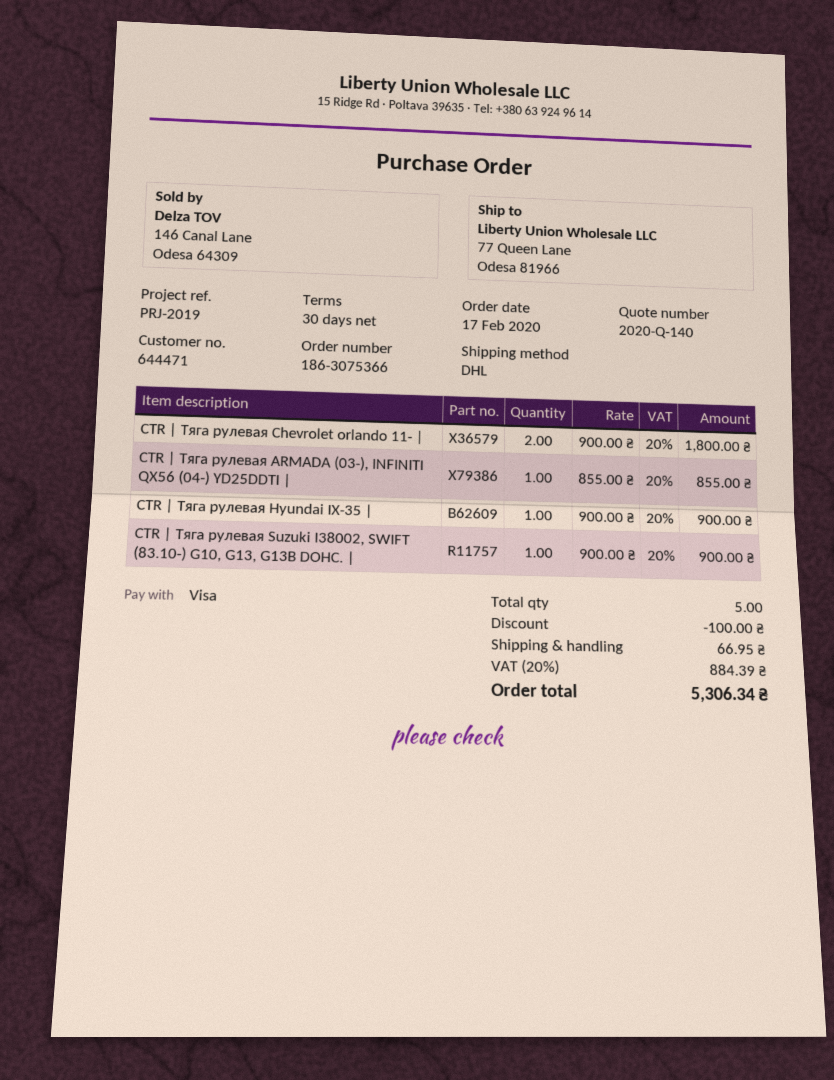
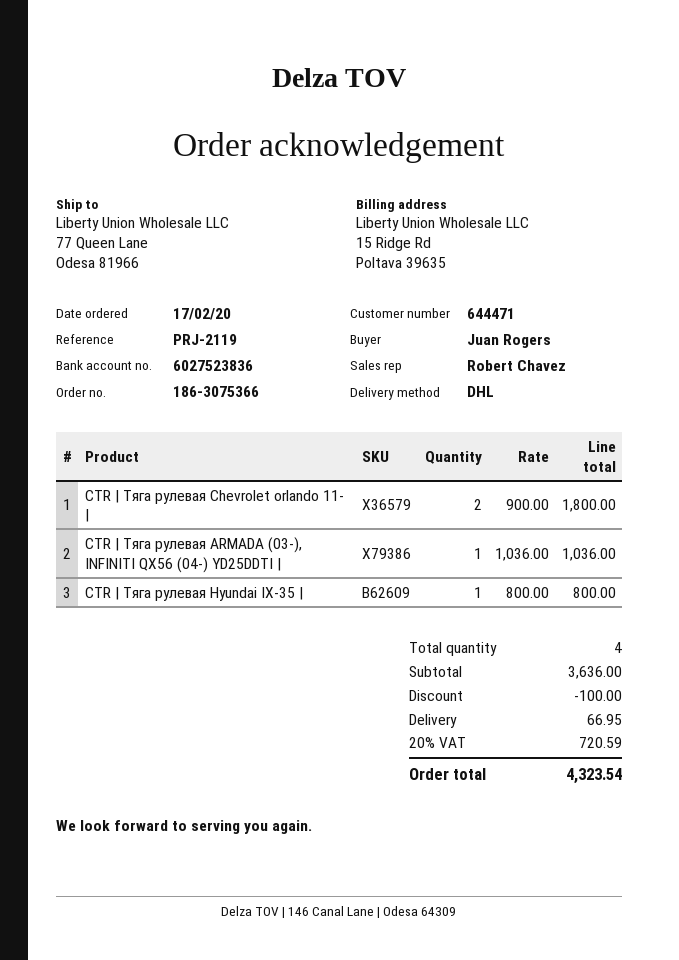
reference: PRJ-2019 -> PRJ-2119
CTR | Тяга рулевая ARMADA (03-), INFINITI QX56 (04-) YD25DDTI |: 1 x 855.00 = 855.00 -> 1 x 1036.00 = 1036.00
CTR | Тяга рулевая Hyundai IX-35 |: 1 x 900.00 = 900.00 -> 1 x 800.00 = 800.00
CTR | Тяга рулевая Suzuki I38002, SWIFT (83.10-) G10, G13, G13B DOHC. |: 1 x 900.00 = 900.00 -> none
total quantity: 5 -> 4
tax: 20% = 884.39 -> 20% = 720.59
total: 5306.34 -> 4323.54

